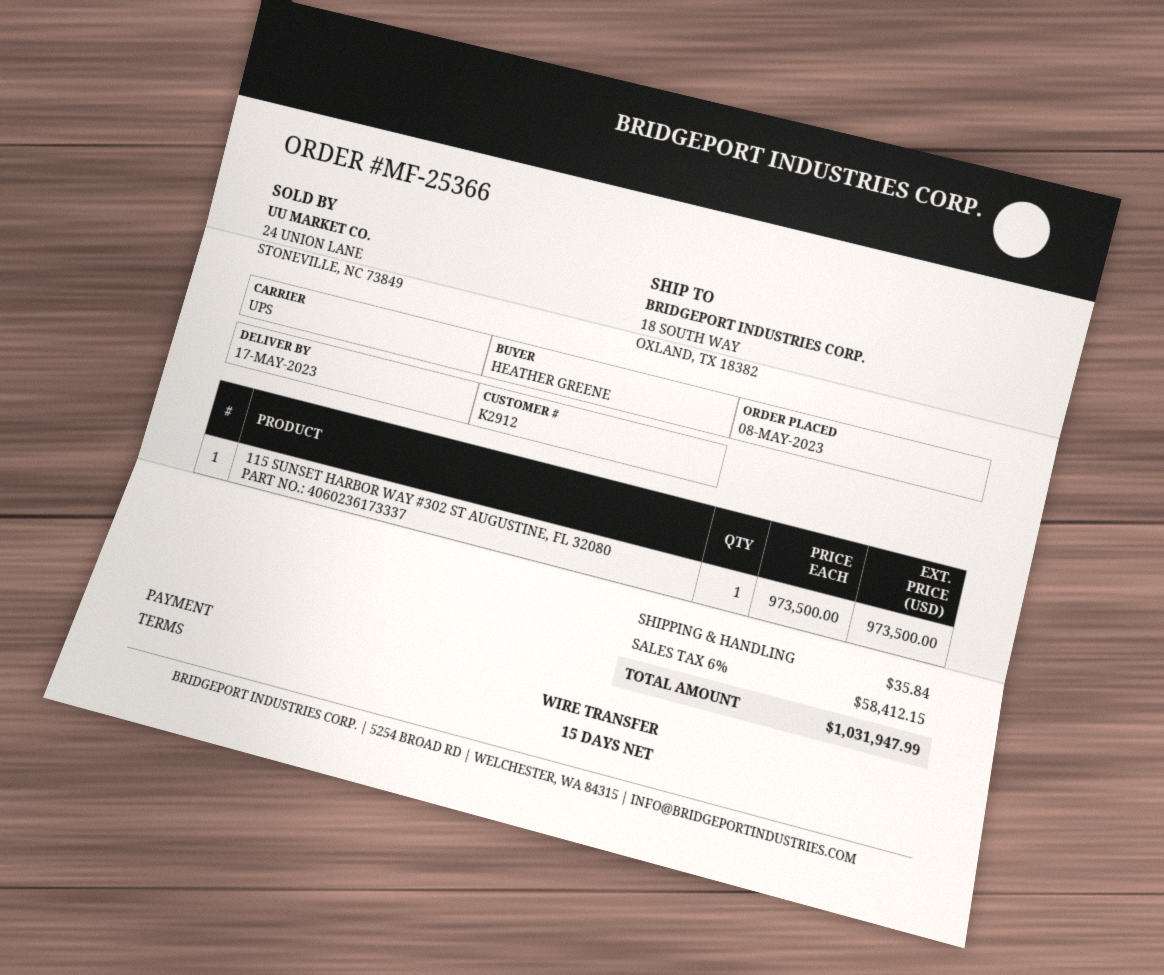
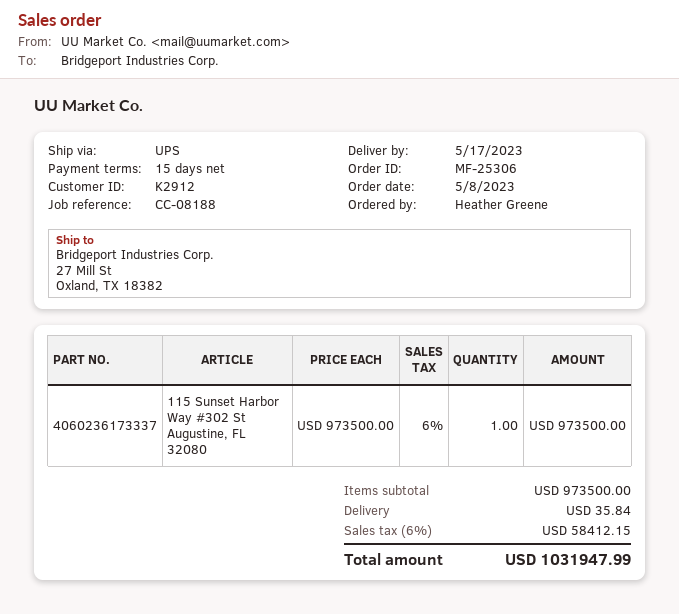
order number: MF-25366 -> MF-25306
ship to: 18 SOUTH WAY, OXLAND, TX 18382 -> 27 Mill St, Oxland, TX 18382

